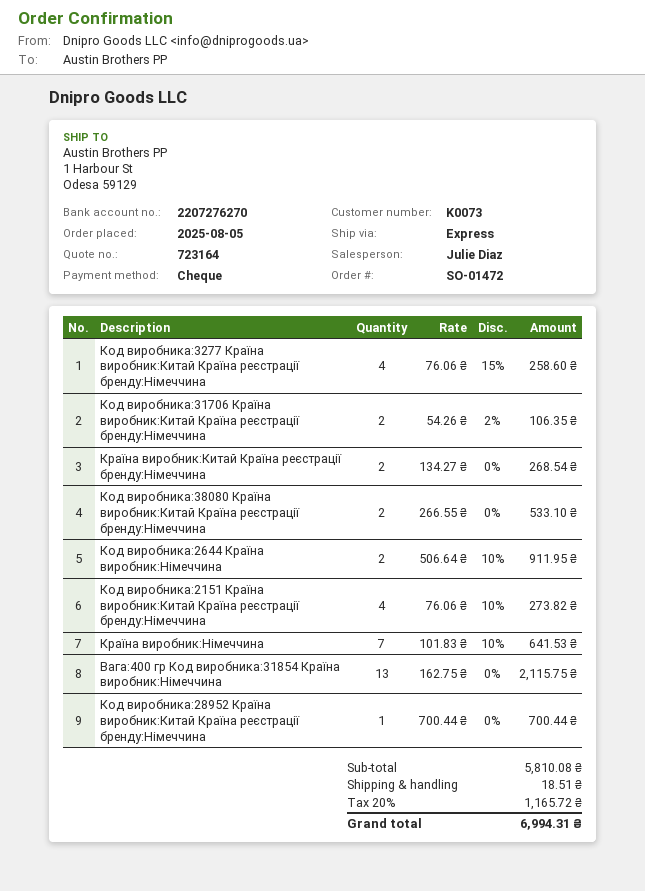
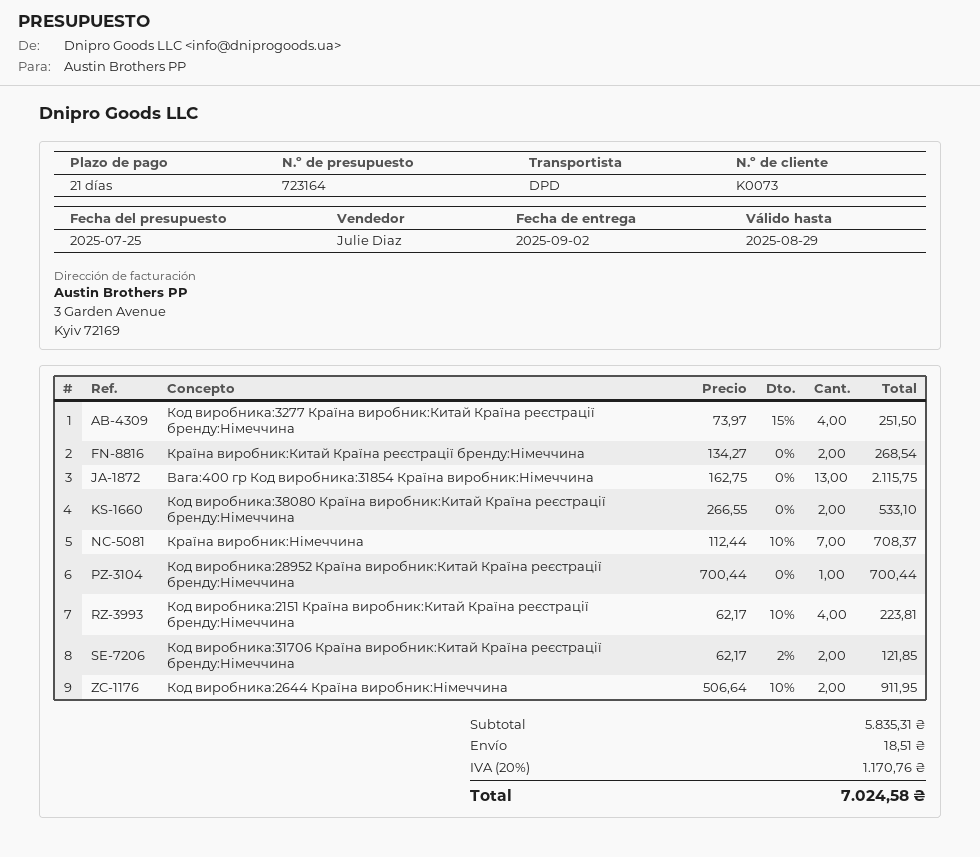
shipping method: express -> DPD
Код виробника:3277 Країна виробник:Китай Країна реєстрації бренду:Німеччина: 4 x 76.06 - 15% = 258.60 -> 4 x 73.97 - 15% = 251.50
Код виробника:31706 Країна виробник:Китай Країна реєстрації бренду:Німеччина: 2 x 54.26 - 2% = 106.35 -> 2 x 62.17 - 2% = 121.85
Код виробника:2151 Країна виробник:Китай Країна реєстрації бренду:Німеччина: 4 x 76.06 - 10% = 273.82 -> 4 x 62.17 - 10% = 223.81
Країна виробник:Німеччина: 7 x 101.83 - 10% = 641.53 -> 7 x 112.44 - 10% = 708.37
subtotal: 5810.08 -> 5835.31
tax: 20% = 1165.72 -> 20% = 1170.76
total: 6994.31 -> 7024.58

